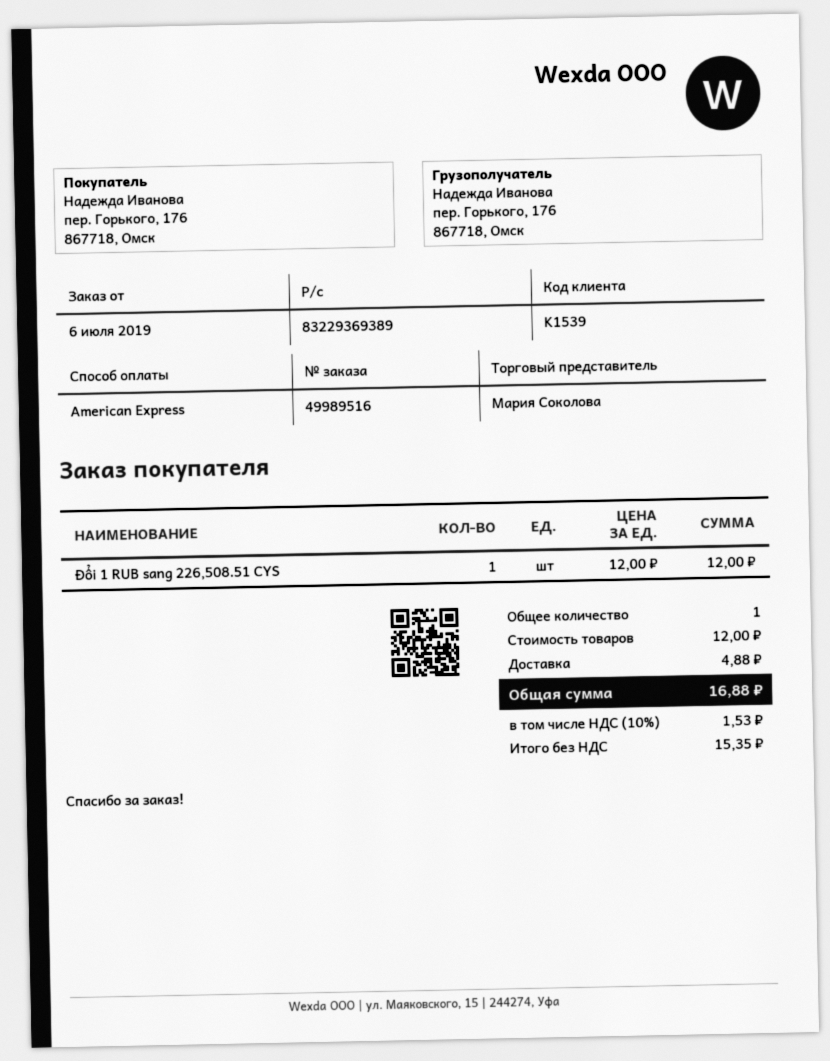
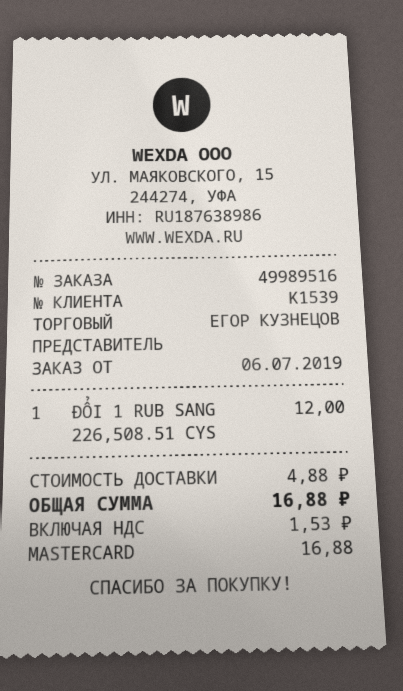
sales rep: Мария Соколова -> ЕГОР КУЗНЕЦОВ
payment method: American Express -> Mastercard

